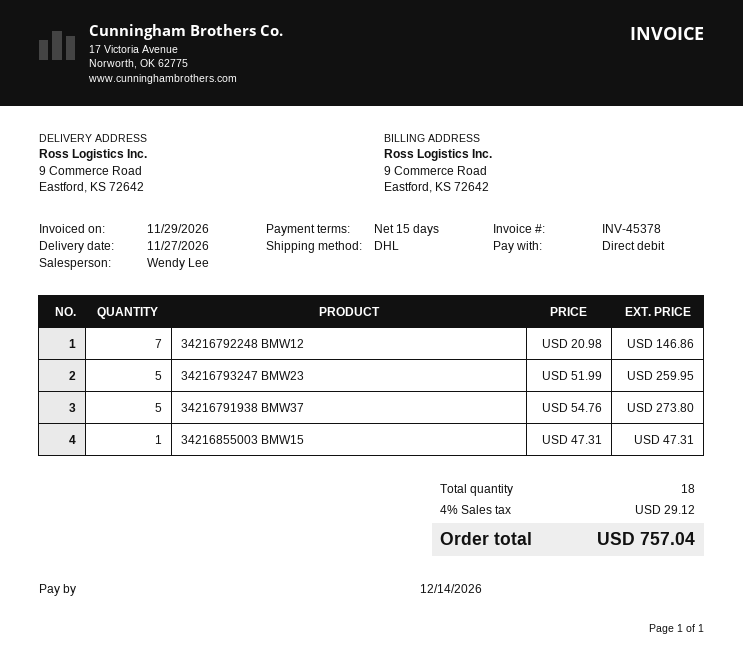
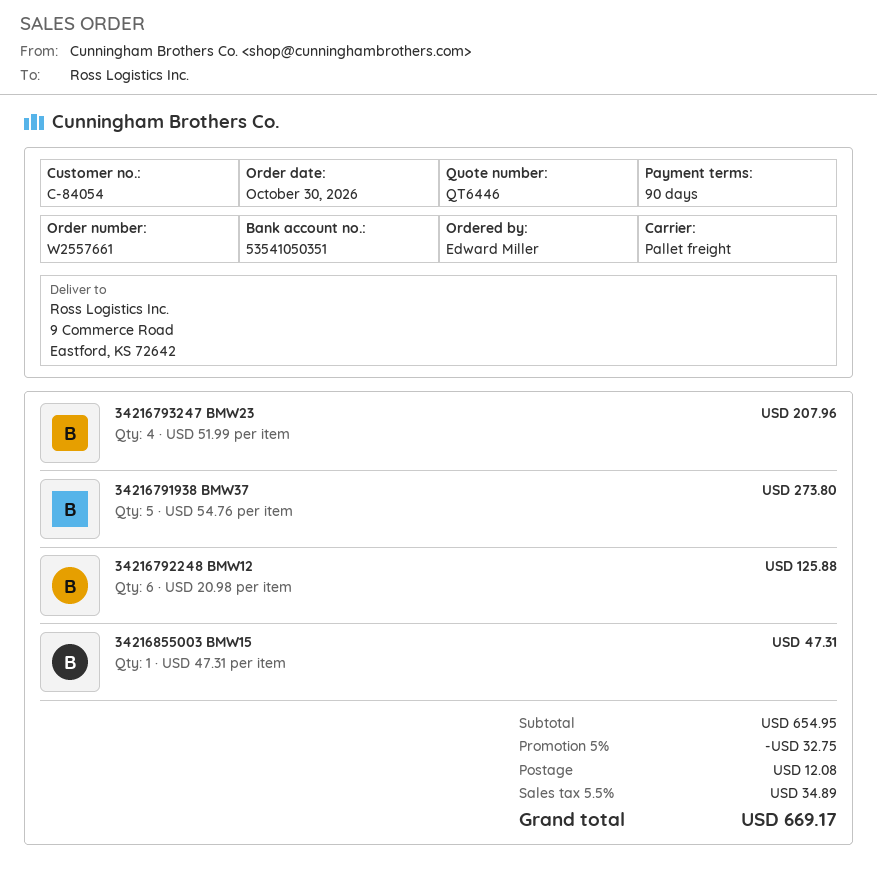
payment terms: 15 days -> 90 days
shipping method: DHL -> pallet freight
34216792248 BMW12: 7 x 20.98 = 146.86 -> 6 x 20.98 = 125.88
34216793247 BMW23: 5 x 51.99 = 259.95 -> 4 x 51.99 = 207.96
discount: none -> 5% = 32.75
shipping: none -> 12.08
tax: 4% = 29.12 -> 5.5% = 34.89
total: 757.04 -> 669.17

